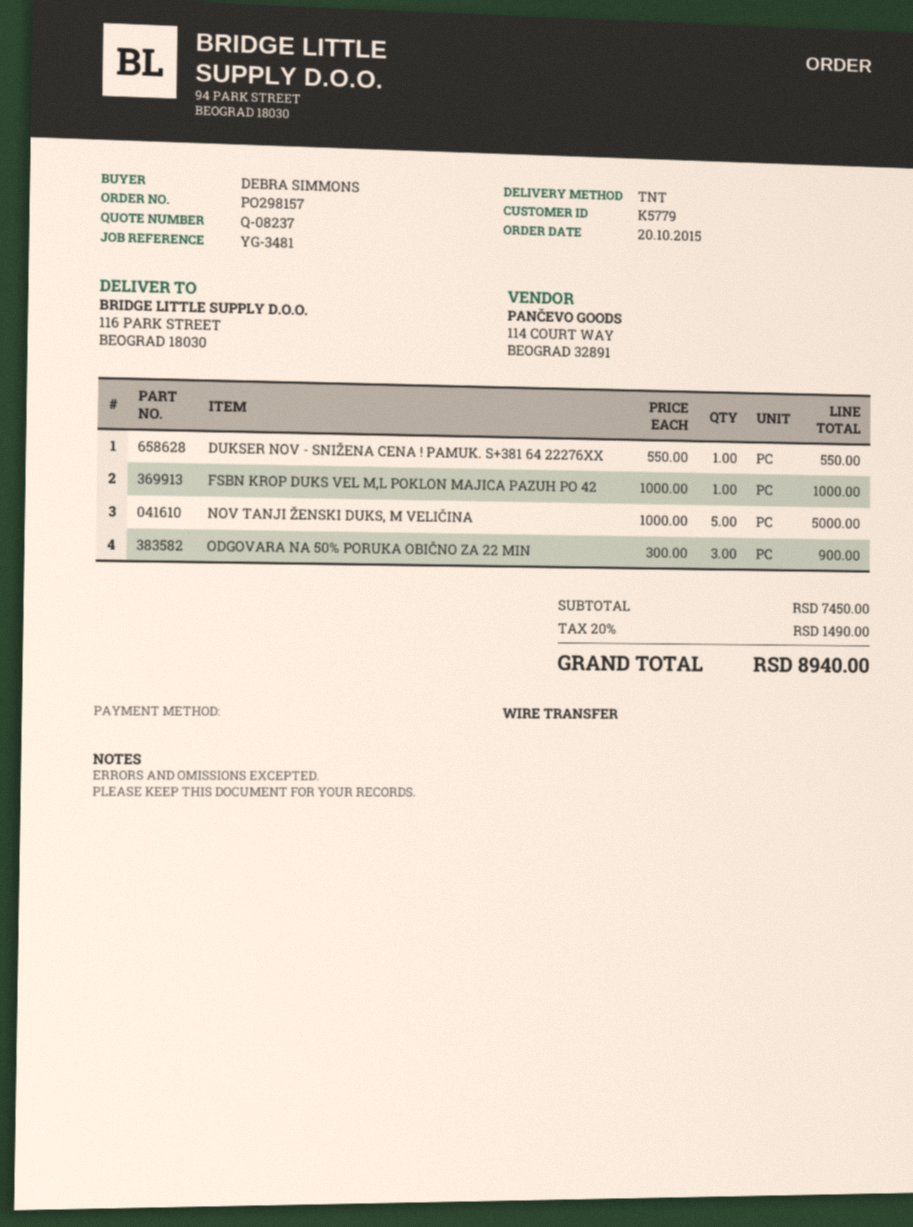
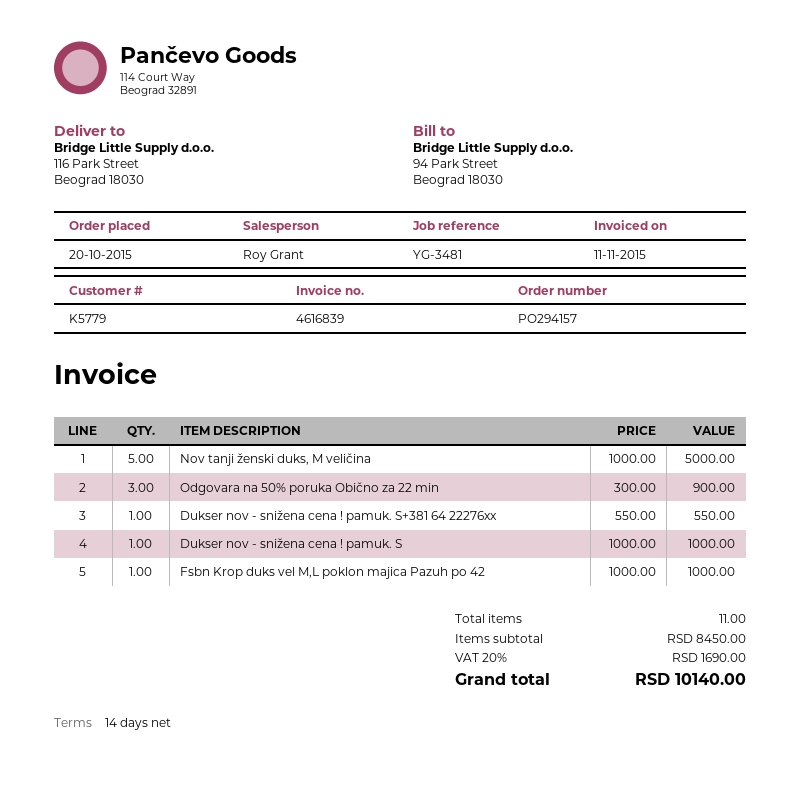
order number: PO298157 -> PO294157
Dukser nov - snižena cena ! pamuk. S: none -> 1 x 1000.00 = 1000.00
subtotal: 7450.00 -> 8450.00
tax: 20% = 1490.00 -> 20% = 1690.00
total: 8940.00 -> 10140.00

